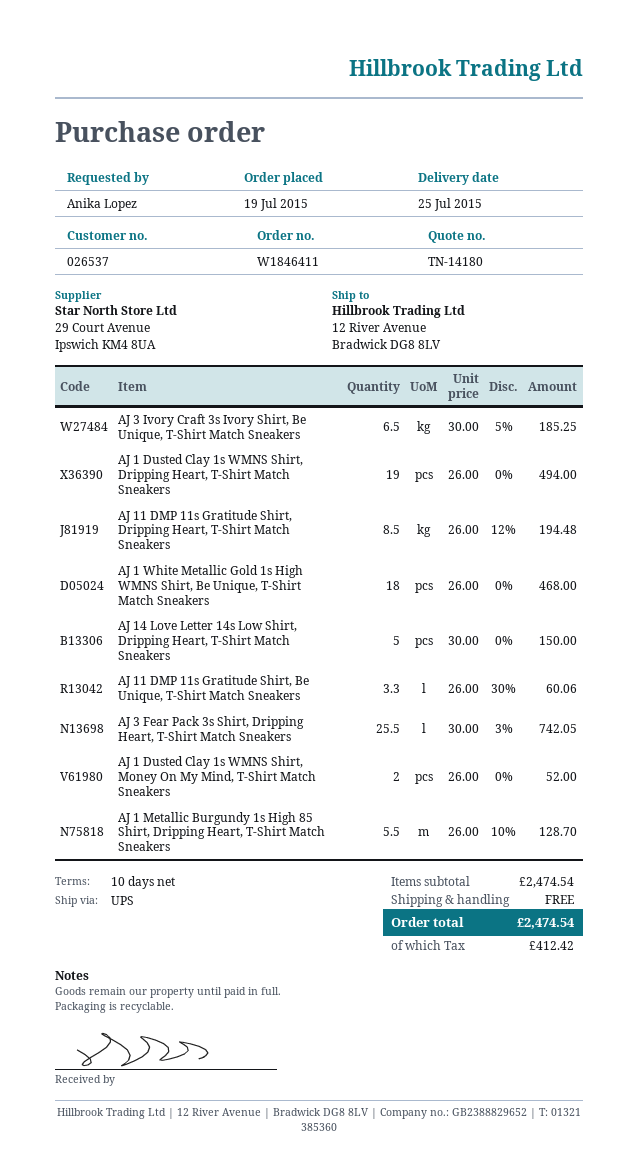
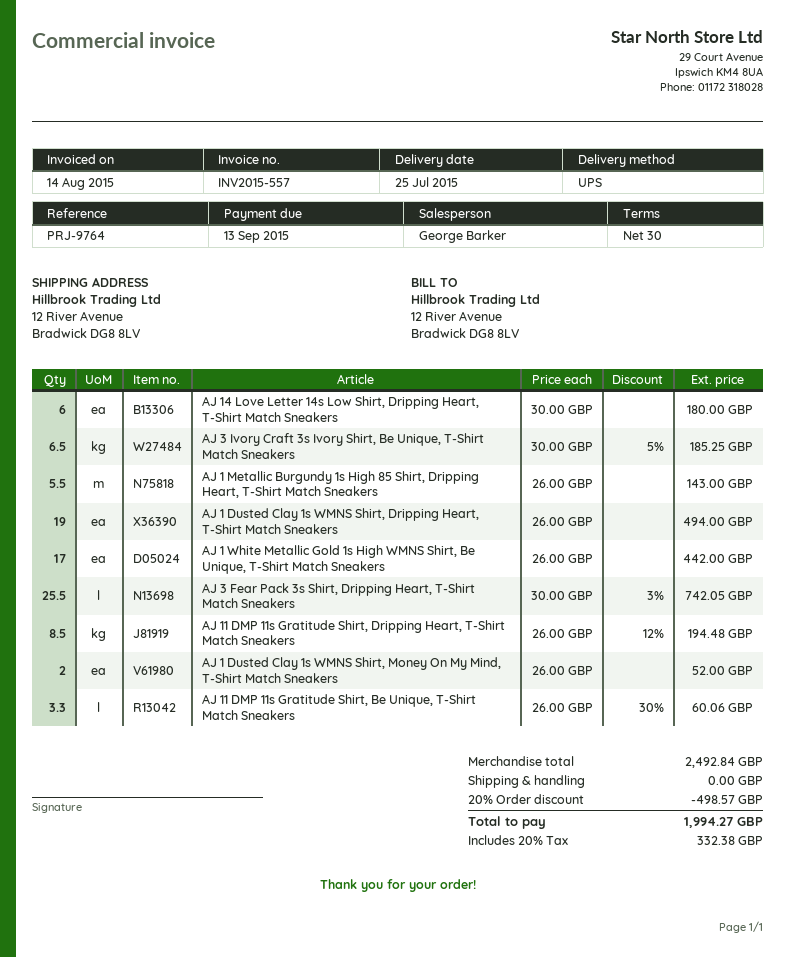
payment terms: 10 days -> 30 days
AJ 1 White Metallic Gold 1s High WMNS Shirt, Be Unique, T-Shirt Match Sneakers: 18 x 26.00 = 468.00 -> 17 x 26.00 = 442.00
AJ 14 Love Letter 14s Low Shirt, Dripping Heart, T-Shirt Match Sneakers: 5 x 30.00 = 150.00 -> 6 x 30.00 = 180.00
AJ 1 Metallic Burgundy 1s High 85 Shirt, Dripping Heart, T-Shirt Match Sneakers: 5.5 x 26.00 - 10% = 128.70 -> 5.5 x 26.00 = 143.00
subtotal: 2474.54 -> 2492.84
discount: none -> 20% = 498.57
tax: 412.42 -> 332.38
total: 2474.54 -> 1994.27

